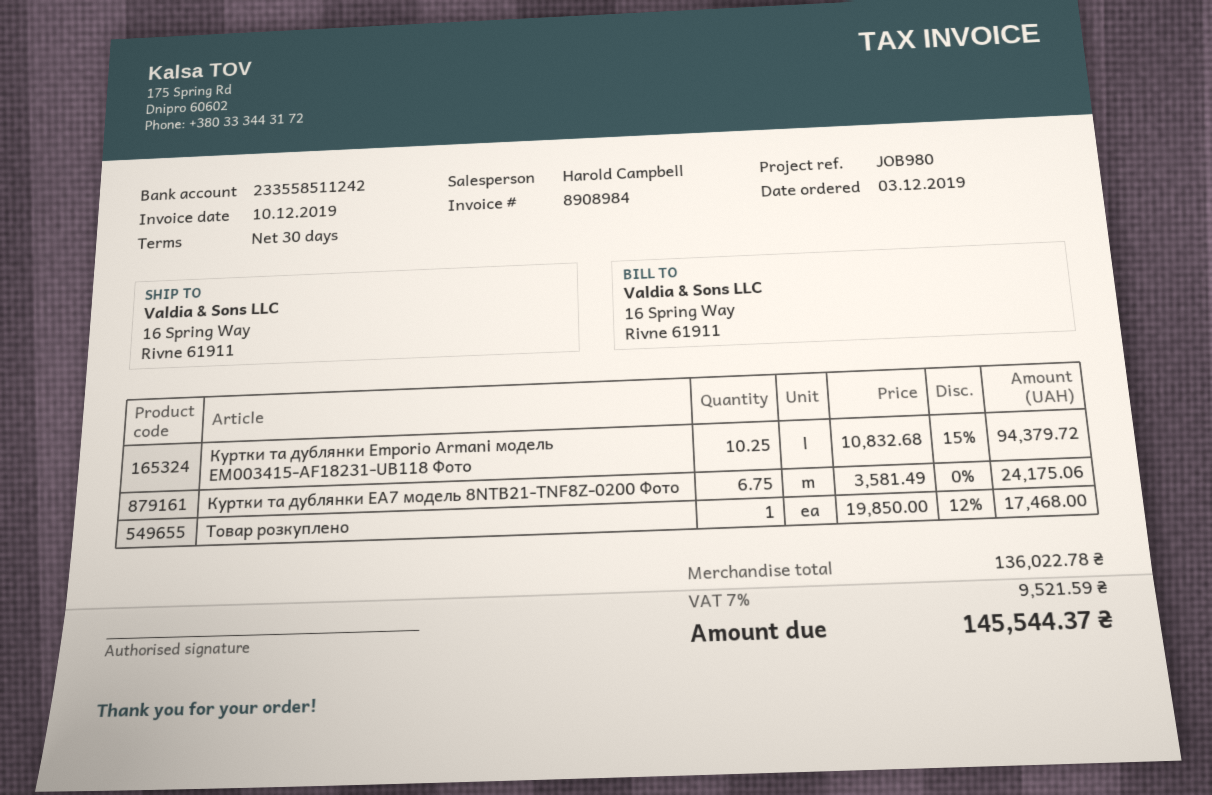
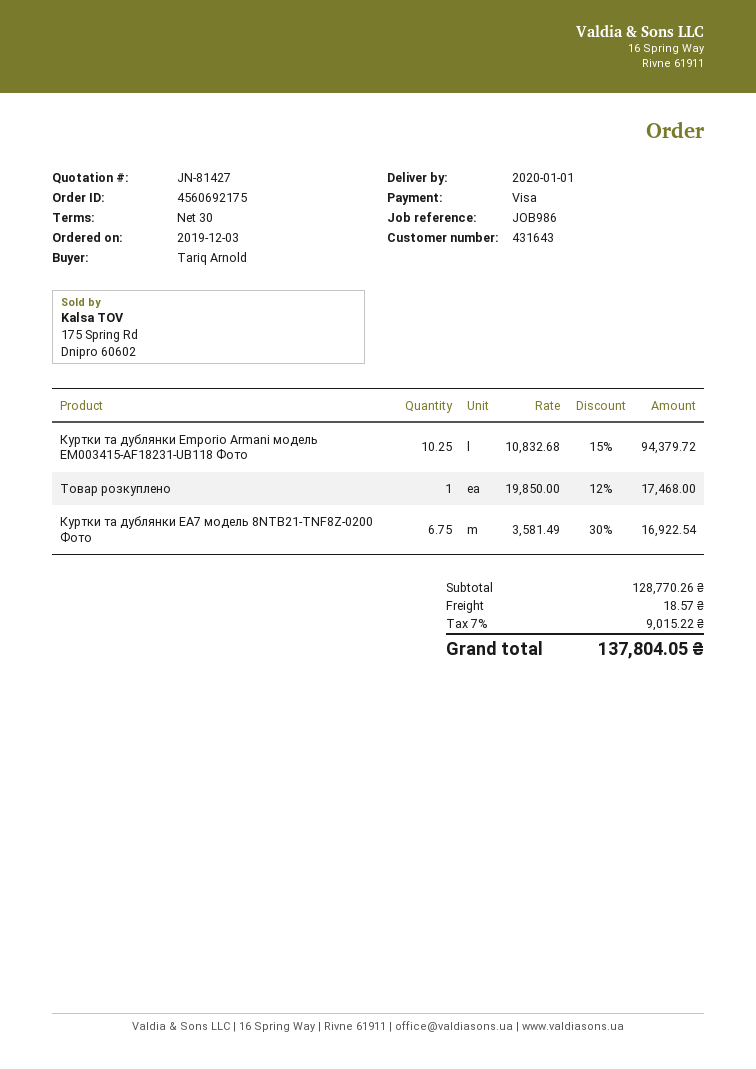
reference: JOB980 -> JOB986
Куртки та дублянки EA7 модель 8NTB21-TNF8Z-0200 Фото: 6.75 x 3581.49 = 24175.06 -> 6.75 x 3581.49 - 30% = 16922.54
subtotal: 136022.78 -> 128770.26
shipping: none -> 18.57
tax: 7% = 9521.59 -> 7% = 9015.22
total: 145544.37 -> 137804.05

